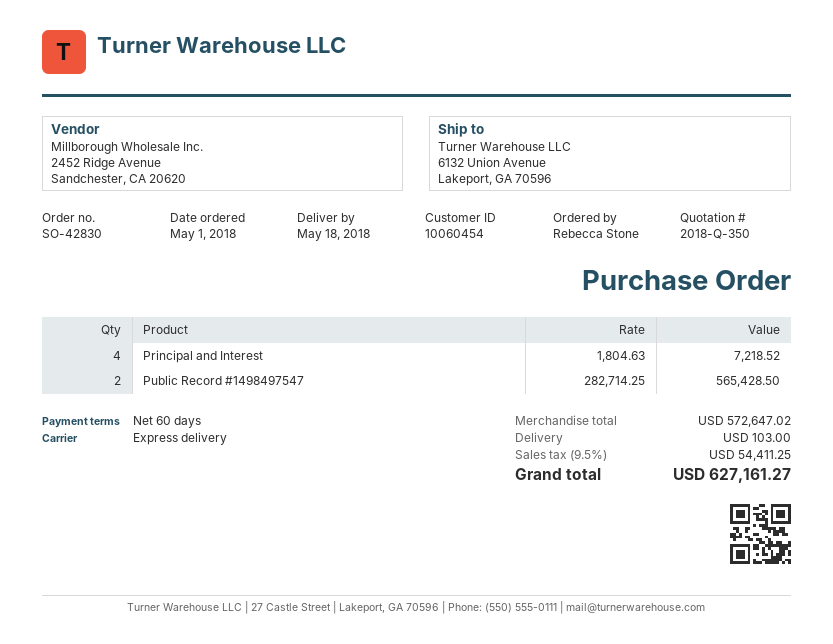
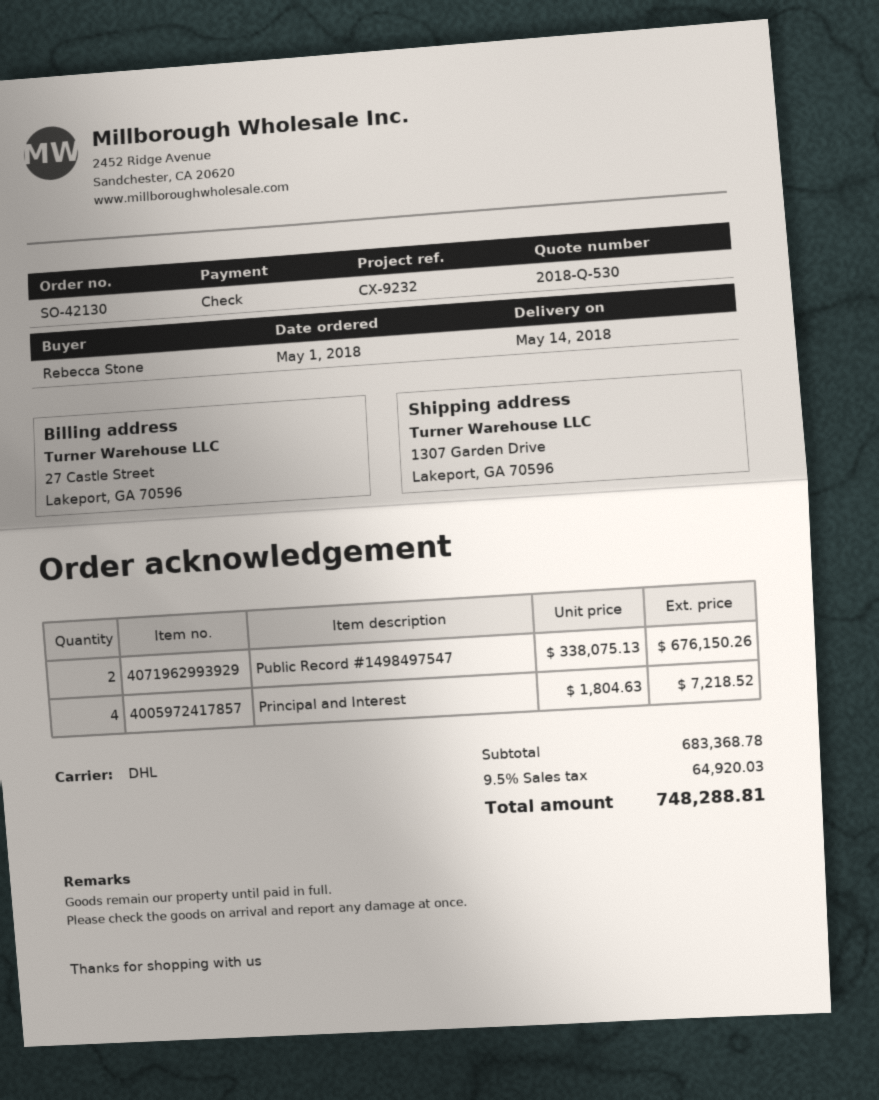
quote number: 2018-Q-350 -> 2018-Q-530
order number: SO-42830 -> SO-42130
delivery date: 2018-05-18 -> 2018-05-14
shipping method: express -> DHL
ship to: 6132 Union Avenue, Lakeport, GA 70596 -> 1307 Garden Drive, Lakeport, GA 70596
Public Record #1498497547: 2 x 282714.25 = 565428.50 -> 2 x 338075.13 = 676150.26
subtotal: 572647.02 -> 683368.78
shipping: 103.00 -> none
tax: 9.5% = 54411.25 -> 9.5% = 64920.03
total: 627161.27 -> 748288.81

